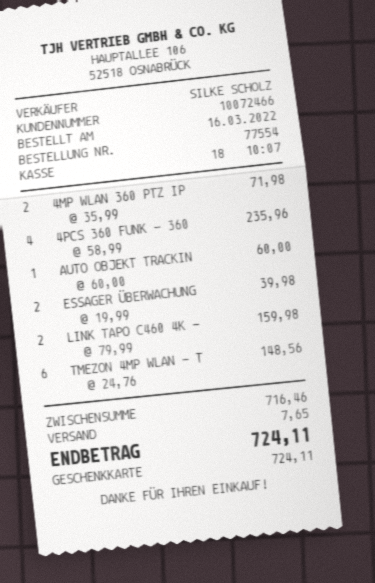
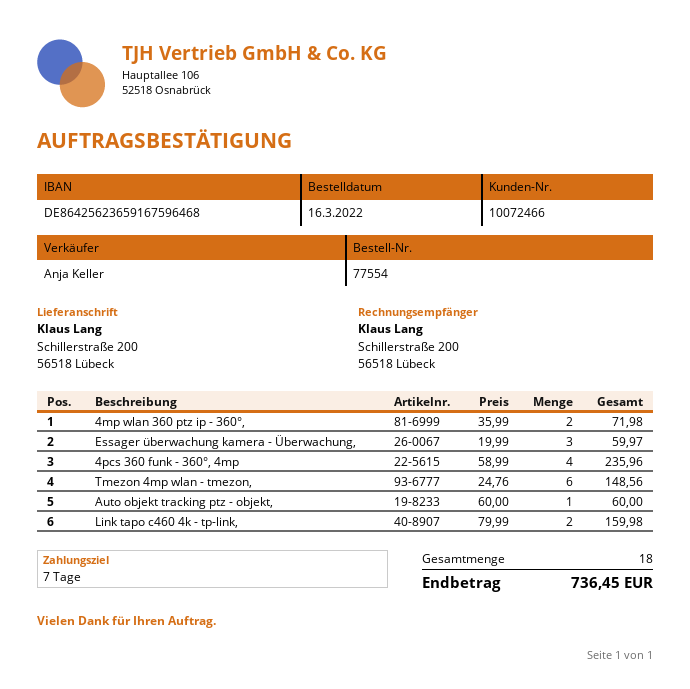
sales rep: SILKE SCHOLZ -> Anja Keller
ESSAGER ÜBERWACHUNG: 2 x 19.99 = 39.98 -> 3 x 19.99 = 59.97
shipping: 7.65 -> none
total: 724.11 -> 736.45

